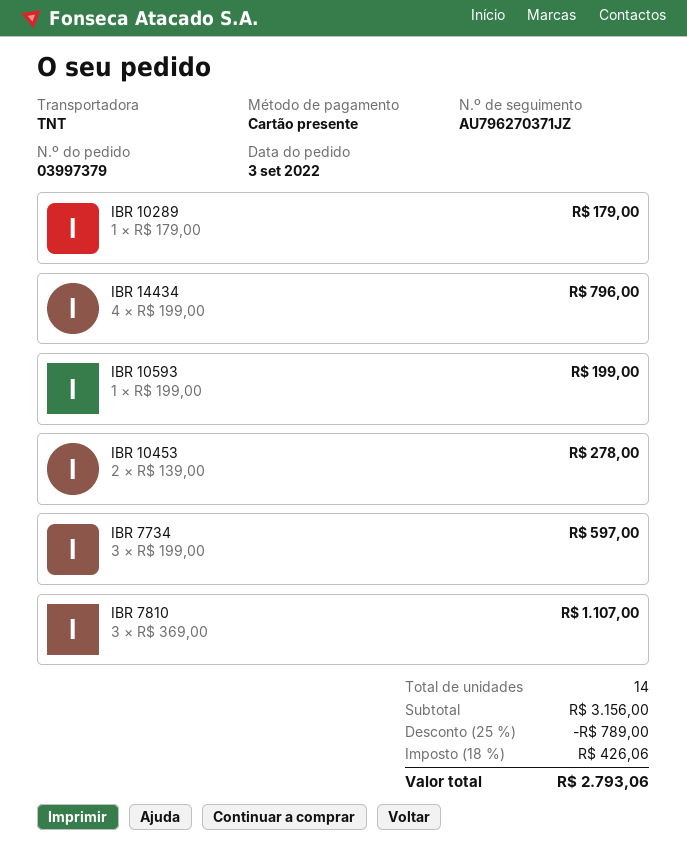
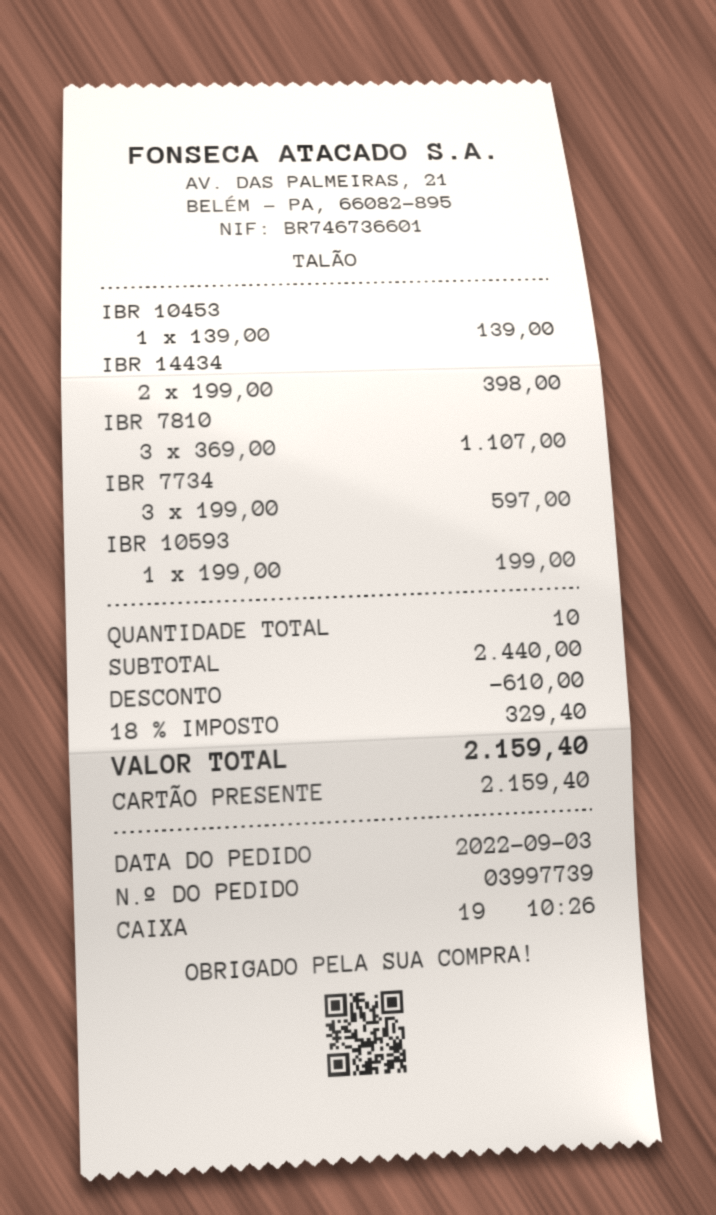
order number: 03997379 -> 03997739
IBR 10289: 1 x 179.00 = 179.00 -> none
IBR 14434: 4 x 199.00 = 796.00 -> 2 x 199.00 = 398.00
IBR 10453: 2 x 139.00 = 278.00 -> 1 x 139.00 = 139.00
total quantity: 14 -> 10
subtotal: 3156.00 -> 2440.00
discount: 789.00 -> 610.00
tax: 18% = 426.06 -> 18% = 329.40
total: 2793.06 -> 2159.40

